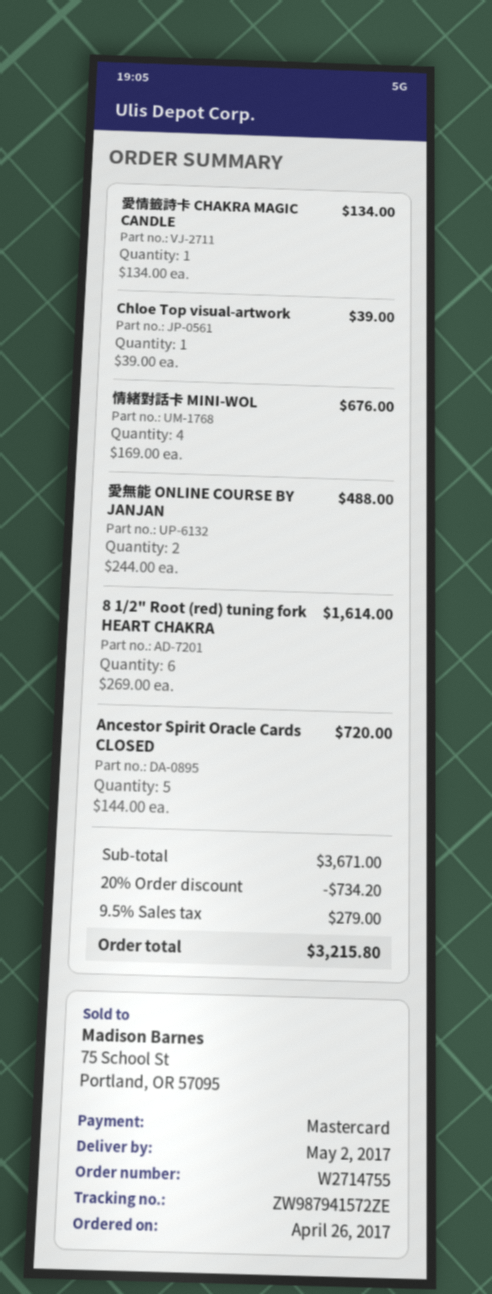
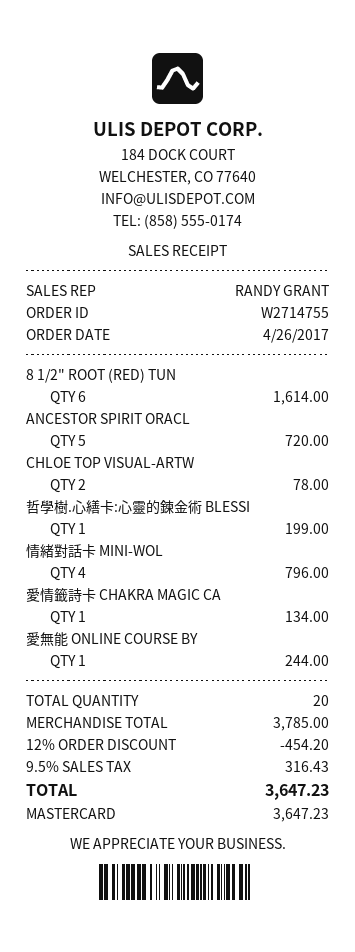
Chloe Top visual-artwork: 1 for 39.00 -> 2 for 78.00
情緒對話卡 MINI-WOL: 4 for 676.00 -> 4 for 796.00
愛無能 ONLINE COURSE BY JANJAN: 2 for 488.00 -> 1 for 244.00
哲學樹.心繕卡:心靈的鍊金術 BLESSI: none -> 1 for 199.00
subtotal: 3671.00 -> 3785.00
discount: 20% = 734.20 -> 12% = 454.20
tax: 9.5% = 279.00 -> 9.5% = 316.43
total: 3215.80 -> 3647.23

